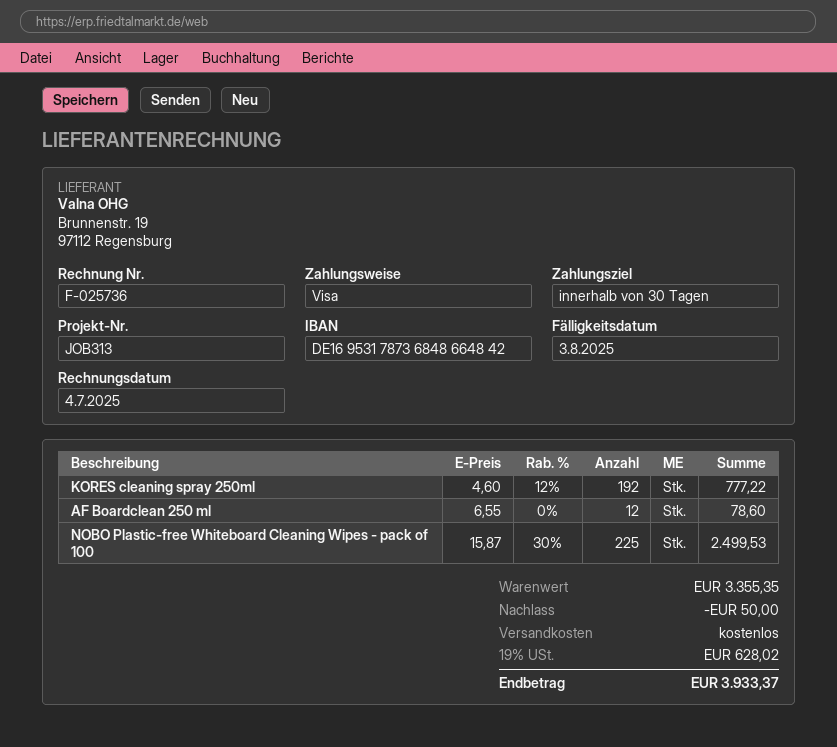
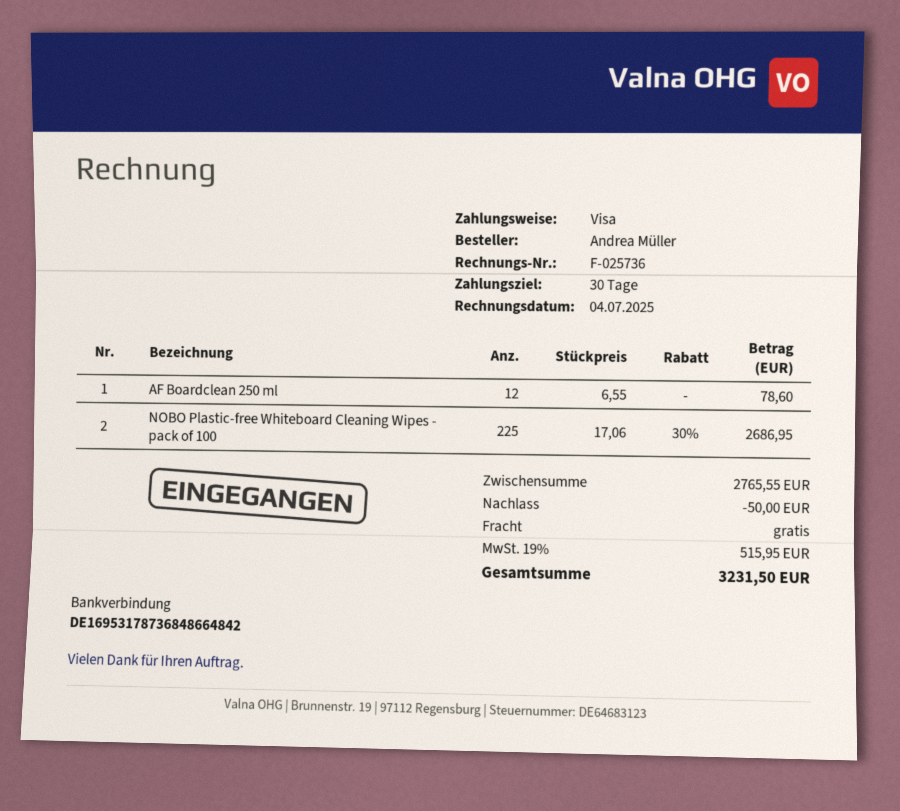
KORES cleaning spray 250ml: 192 x 4.60 - 12% = 777.22 -> none
NOBO Plastic-free Whiteboard Cleaning Wipes - pack of 100: 225 x 15.87 - 30% = 2499.53 -> 225 x 17.06 - 30% = 2686.95
subtotal: 3355.35 -> 2765.55
tax: 19% = 628.02 -> 19% = 515.95
total: 3933.37 -> 3231.50

